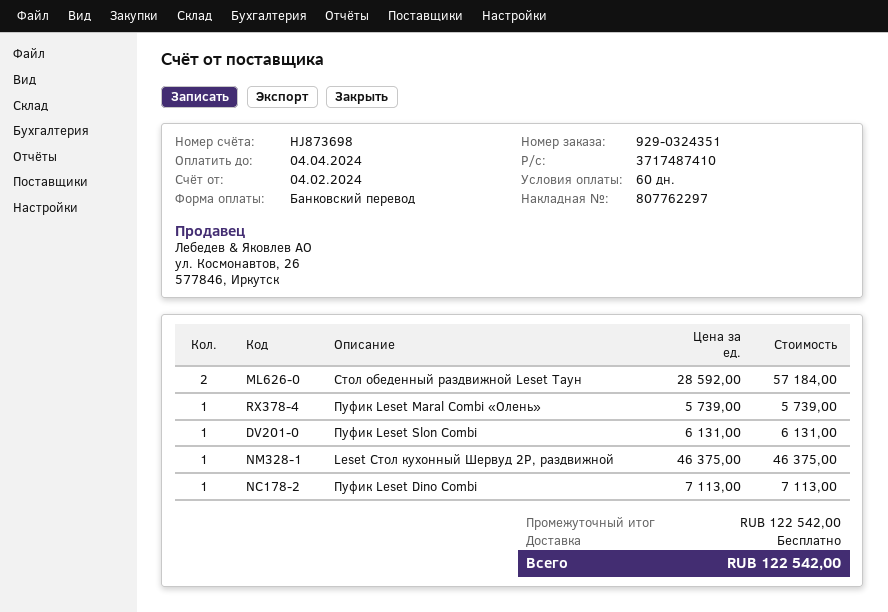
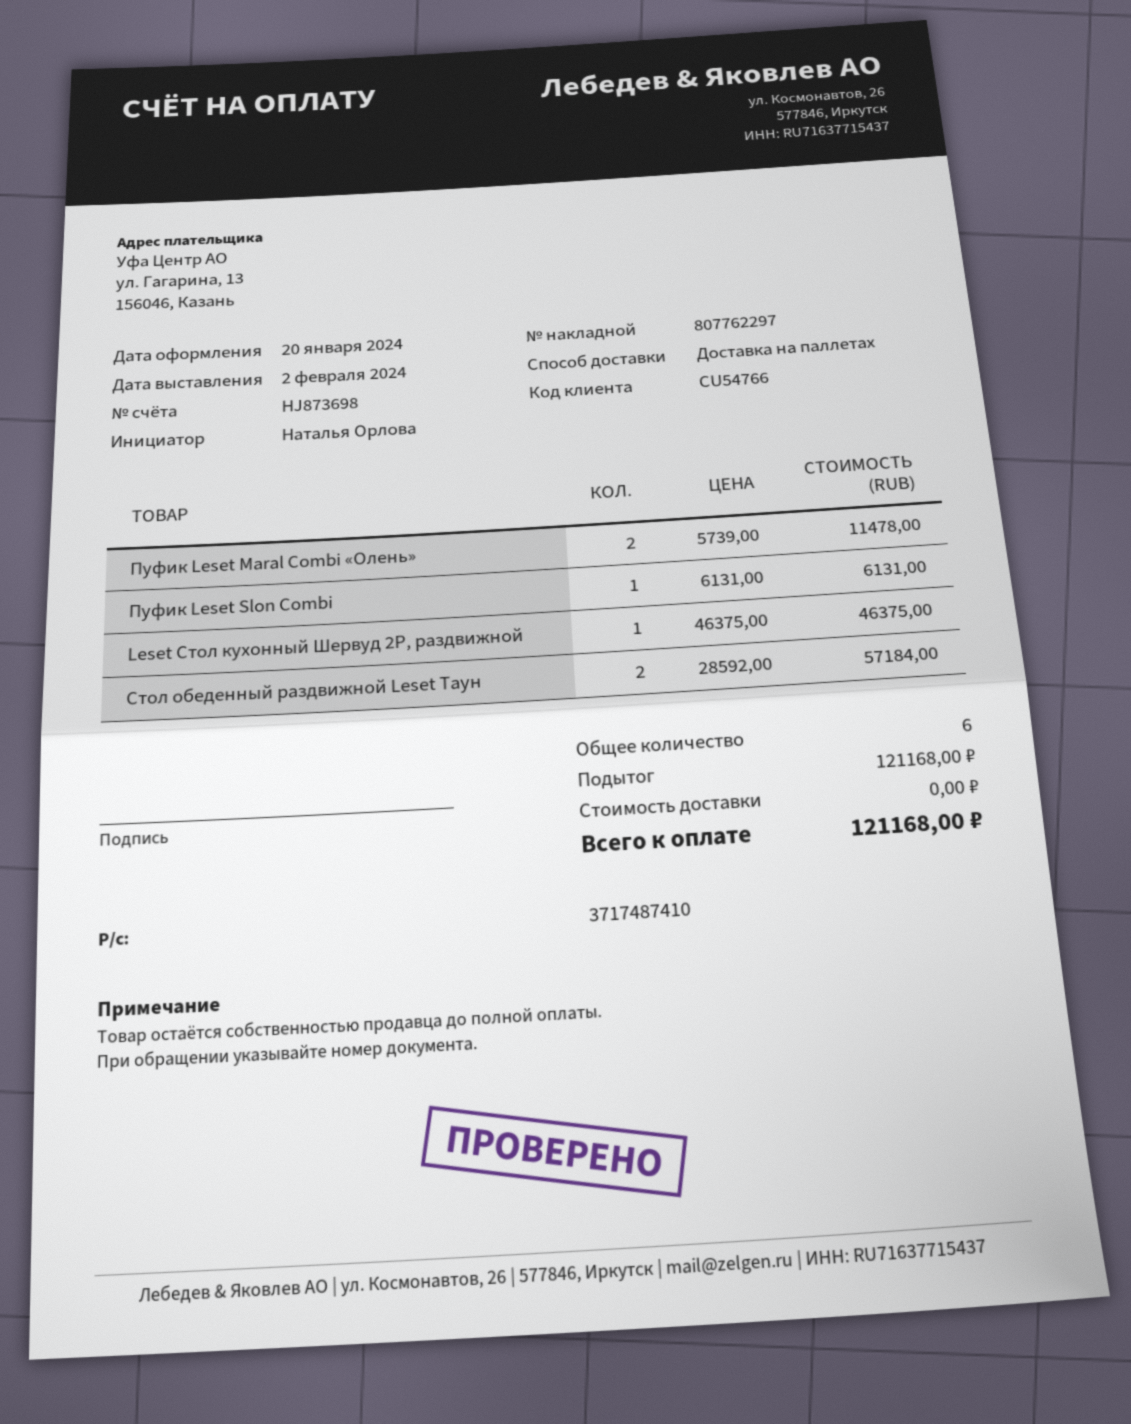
invoice date: 2024-02-04 -> 2024-02-02
Пуфик Leset Maral Combi «Олень»: 1 x 5739.00 = 5739.00 -> 2 x 5739.00 = 11478.00
Пуфик Leset Dino Combi: 1 x 7113.00 = 7113.00 -> none
subtotal: 122542.00 -> 121168.00
total: 122542.00 -> 121168.00

